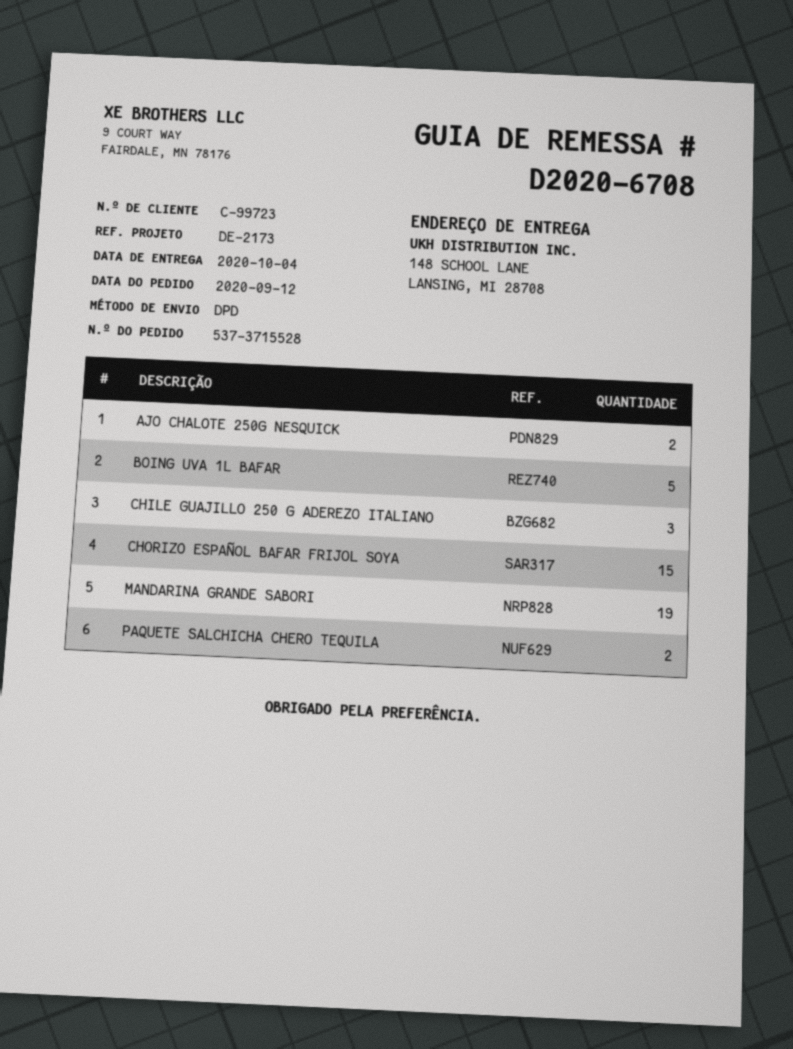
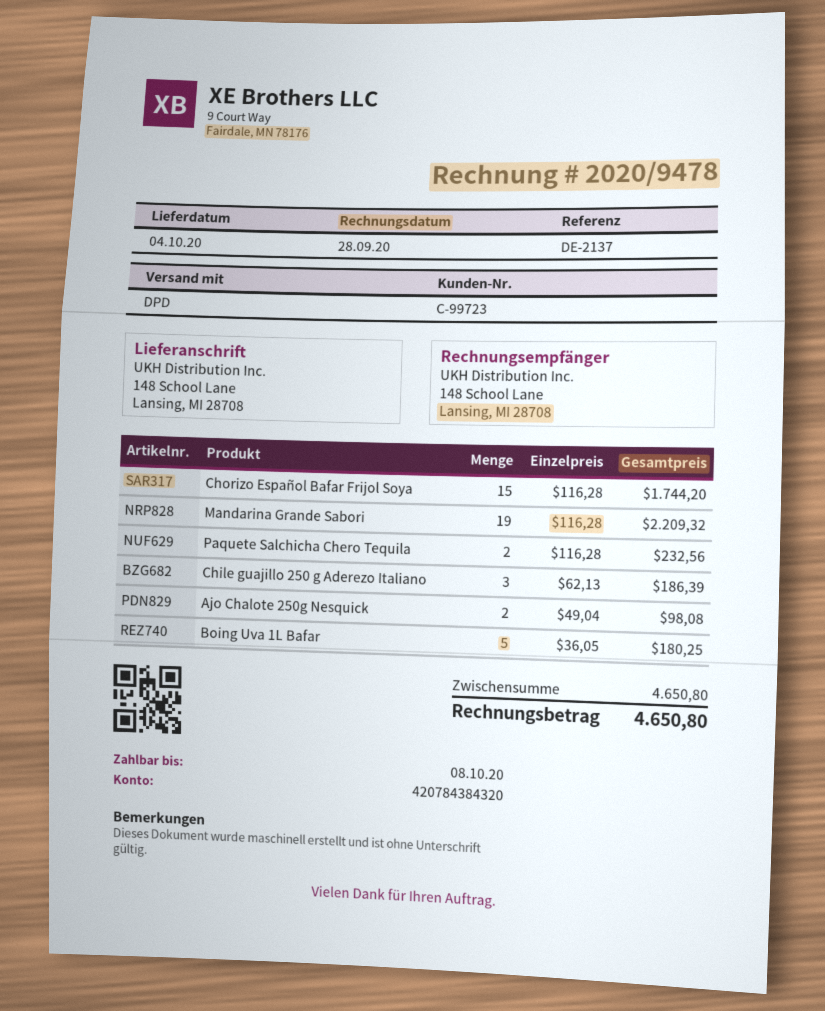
reference: DE-2173 -> DE-2137

